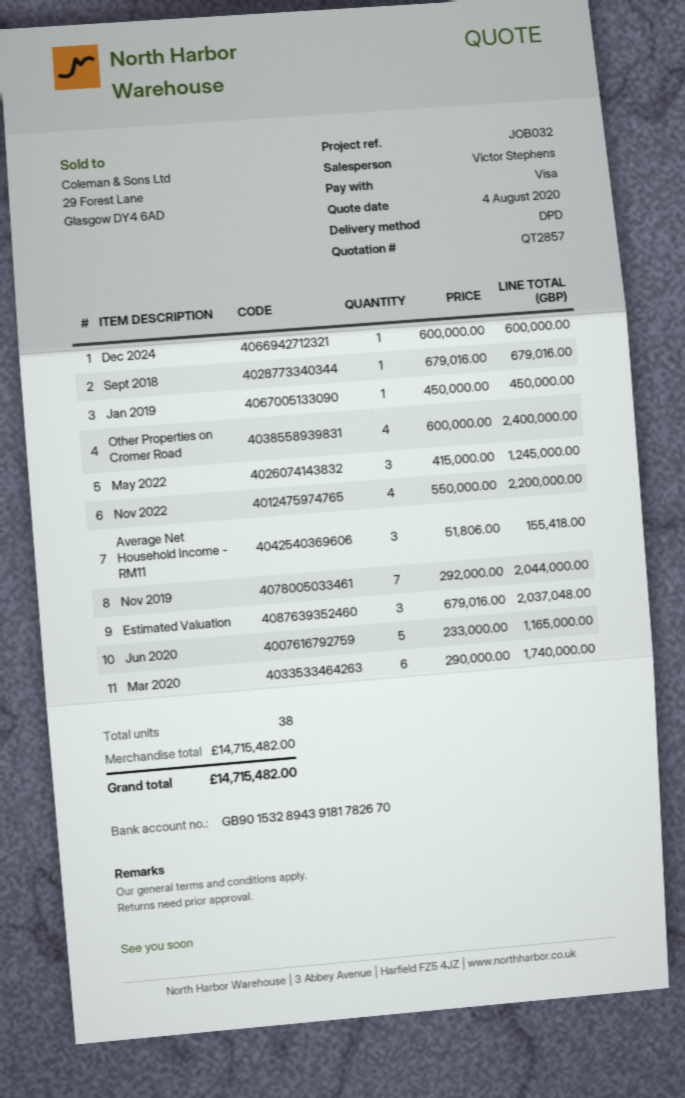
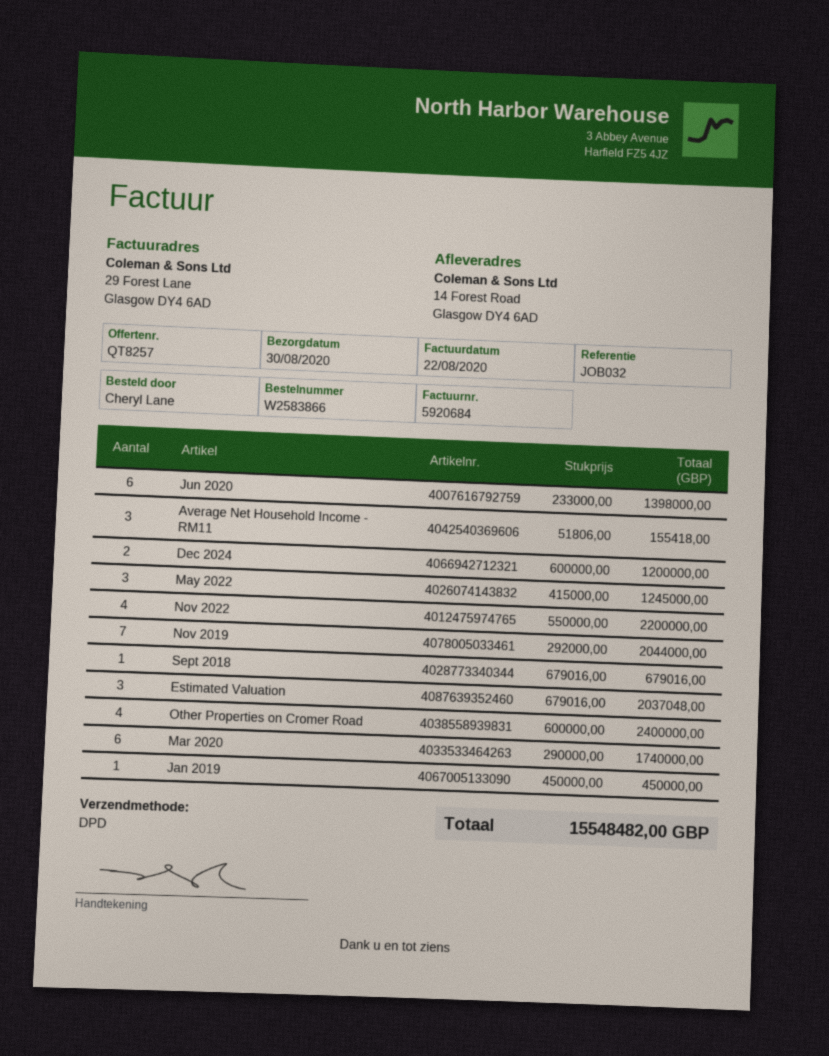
quote number: QT2857 -> QT8257
Dec 2024: 1 x 600000.00 = 600000.00 -> 2 x 600000.00 = 1200000.00
Jun 2020: 5 x 233000.00 = 1165000.00 -> 6 x 233000.00 = 1398000.00
total: 14715482.00 -> 15548482.00

